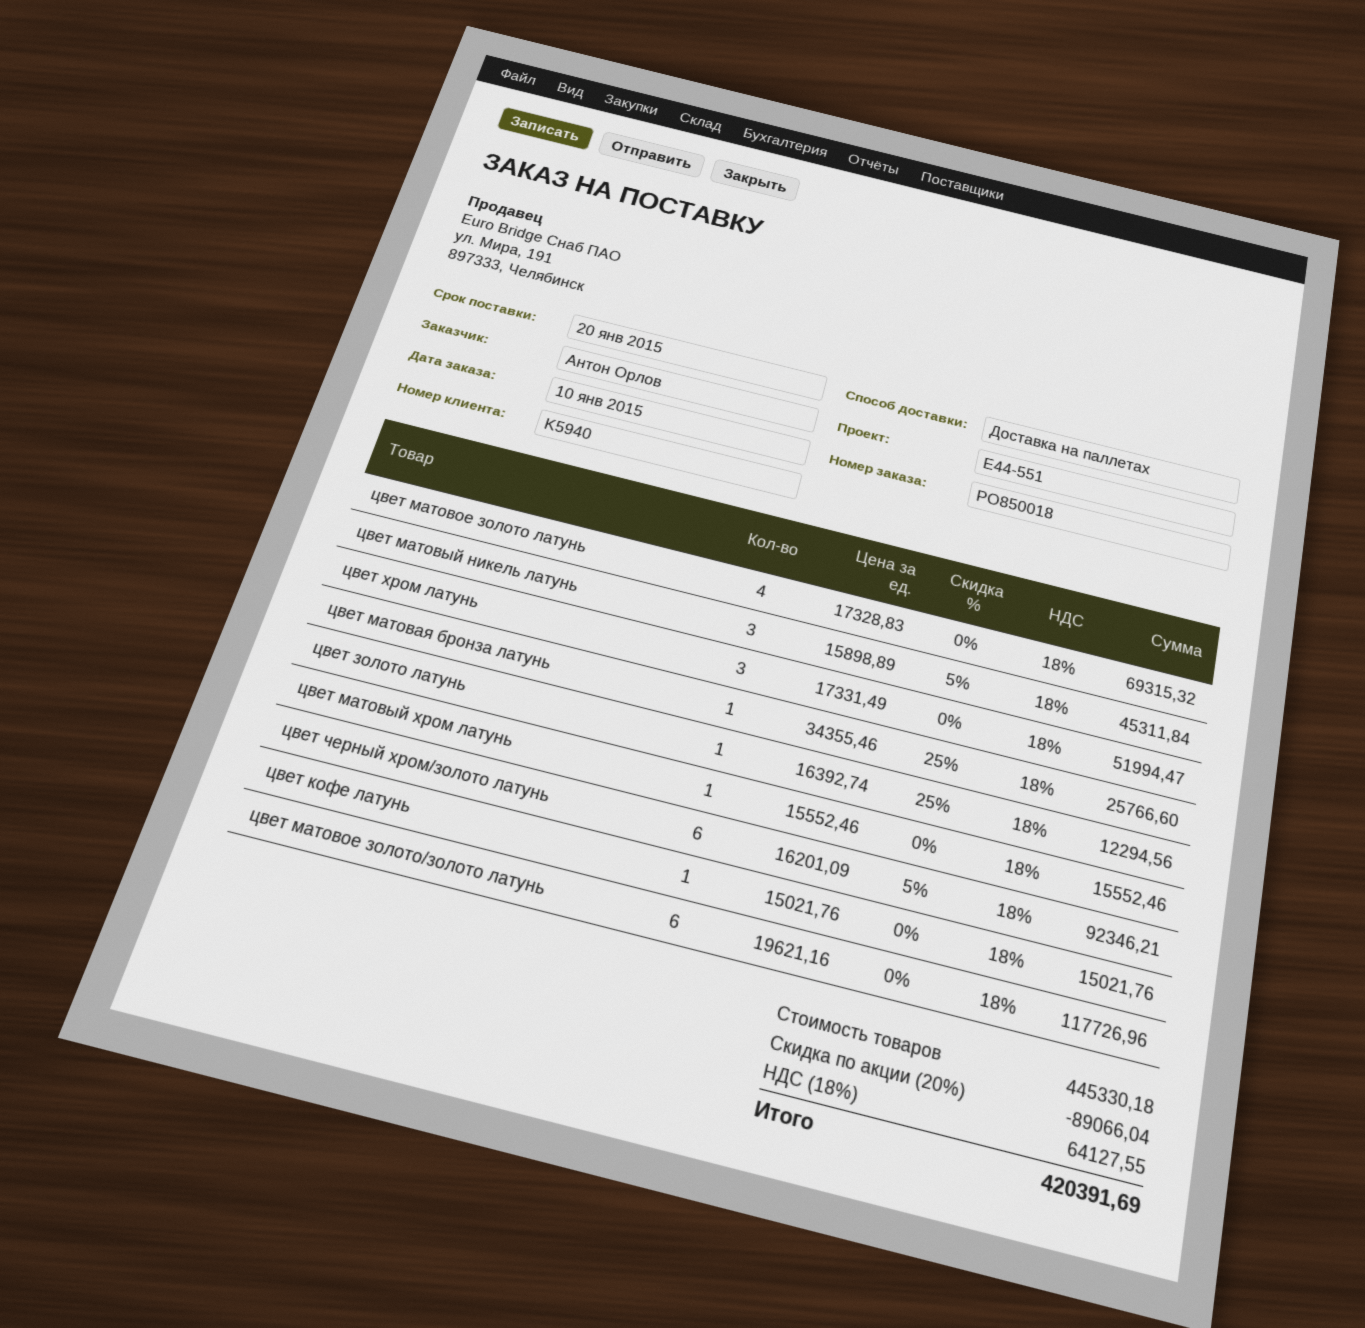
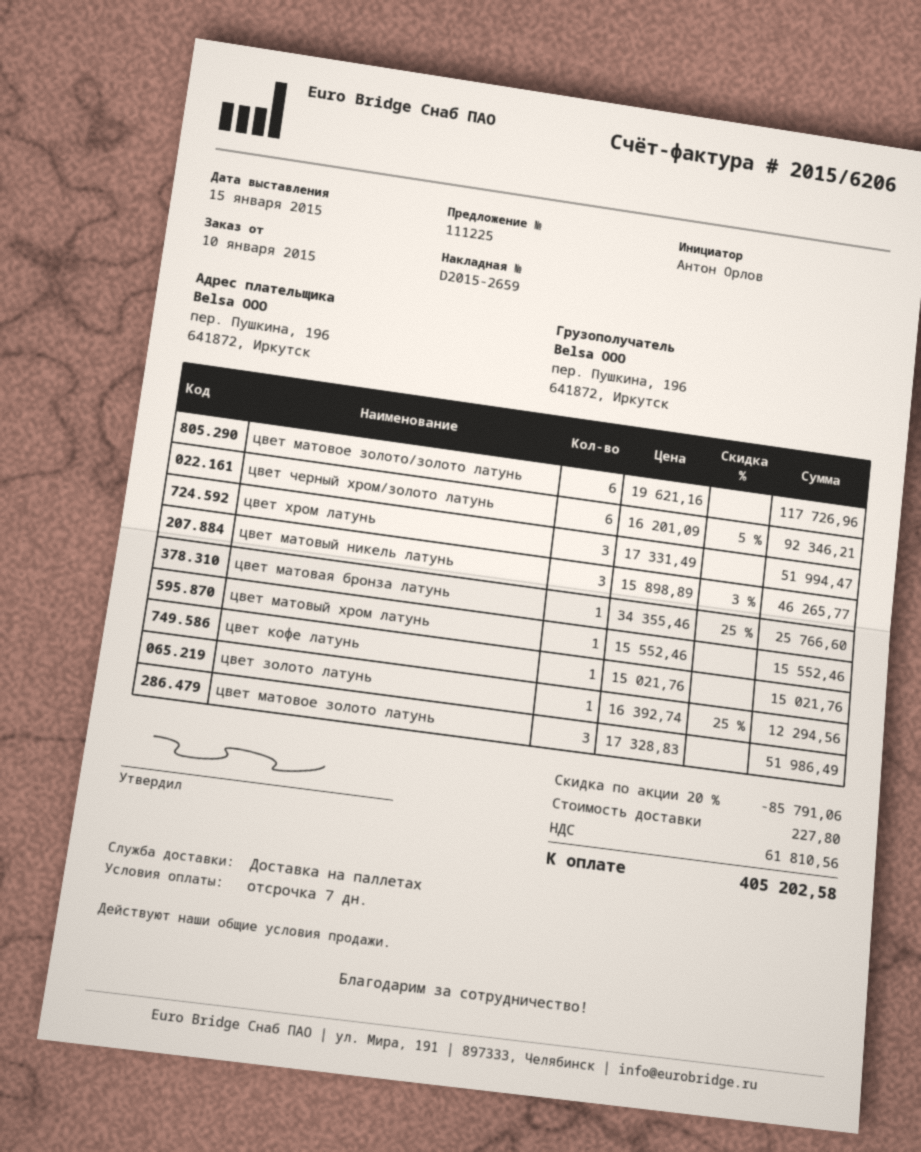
цвет матовое золото латунь: 4 x 17328.83 = 69315.32 -> 3 x 17328.83 = 51986.49
цвет матовый никель латунь: 3 x 15898.89 - 5% = 45311.84 -> 3 x 15898.89 - 3% = 46265.77
discount: 20% = 89066.04 -> 20% = 85791.06
shipping: none -> 227.80
tax: 64127.55 -> 61810.56
total: 420391.69 -> 405202.58

